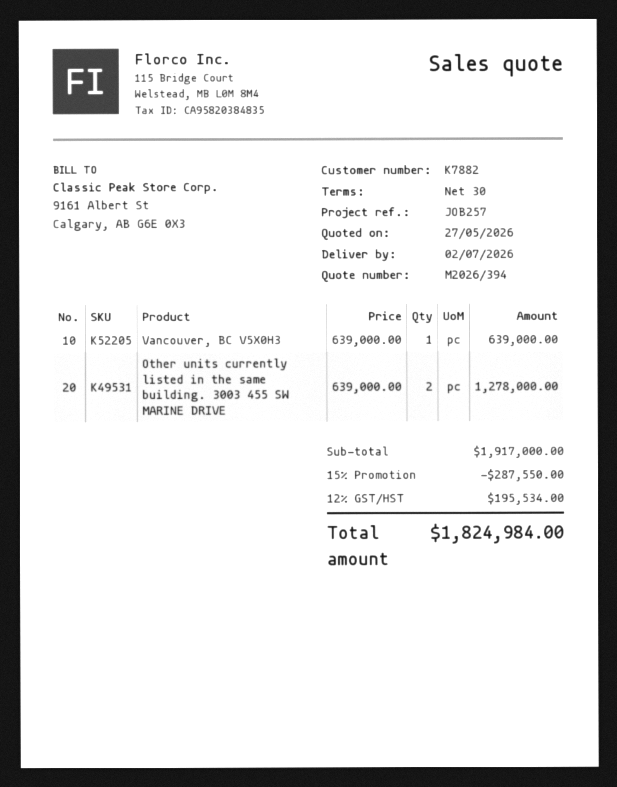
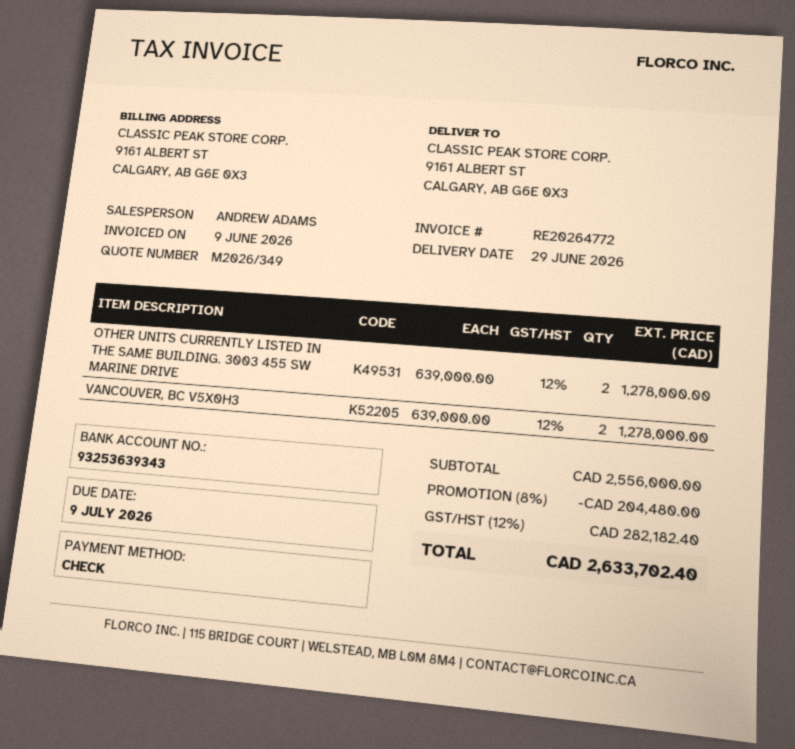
quote number: M2026/394 -> M2026/349
delivery date: 2026-07-02 -> 2026-06-29
Vancouver, BC V5X0H3: 1 x 639000.00 = 639000.00 -> 2 x 639000.00 = 1278000.00
subtotal: 1917000.00 -> 2556000.00
discount: 15% = 287550.00 -> 8% = 204480.00
tax: 12% = 195534.00 -> 12% = 282182.40
total: 1824984.00 -> 2633702.40

